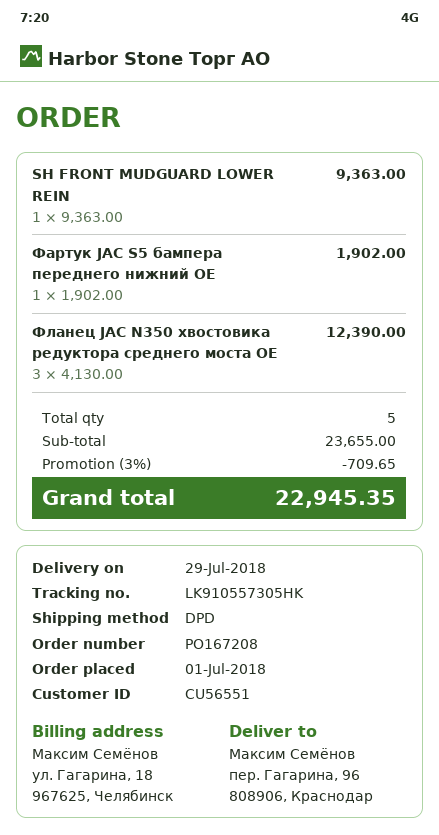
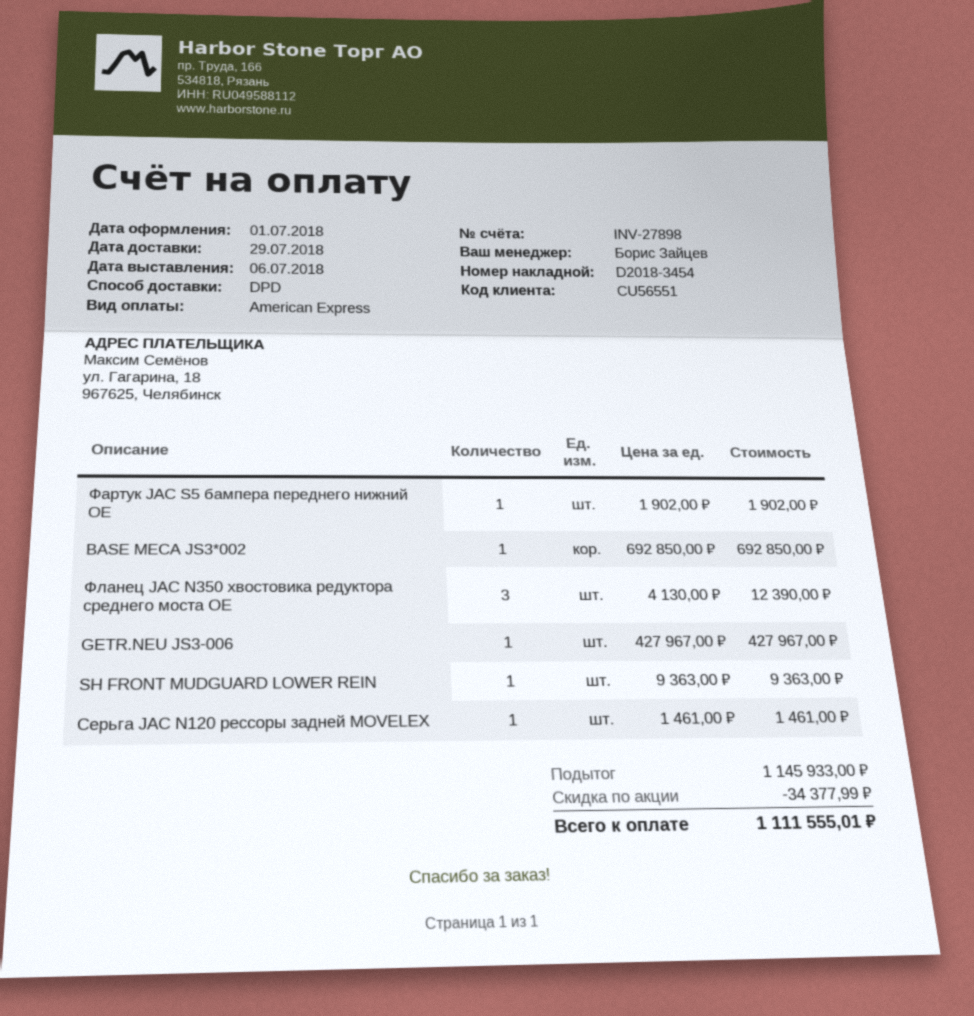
BASE MECA JS3*002: none -> 1 x 692850.00 = 692850.00
GETR.NEU JS3-006: none -> 1 x 427967.00 = 427967.00
Серьга JAC N120 рессоры задней MOVELEX: none -> 1 x 1461.00 = 1461.00
subtotal: 23655.00 -> 1145933.00
discount: 709.65 -> 34377.99
total: 22945.35 -> 1111555.01

